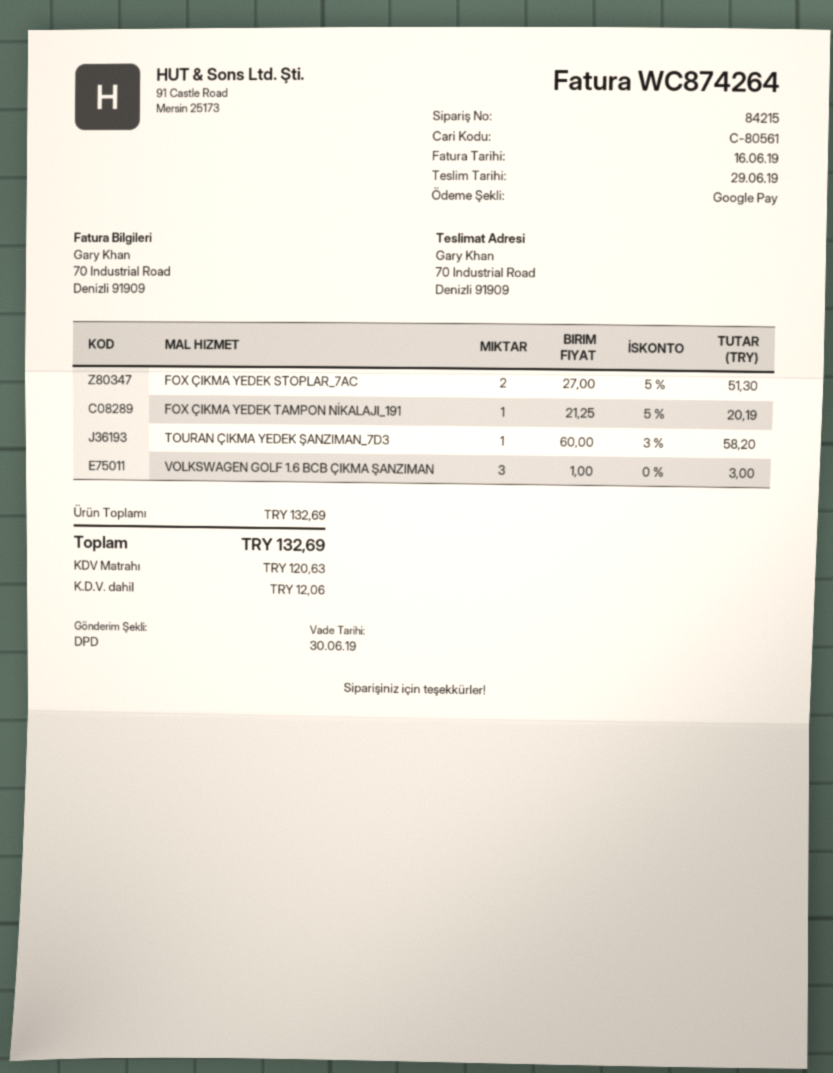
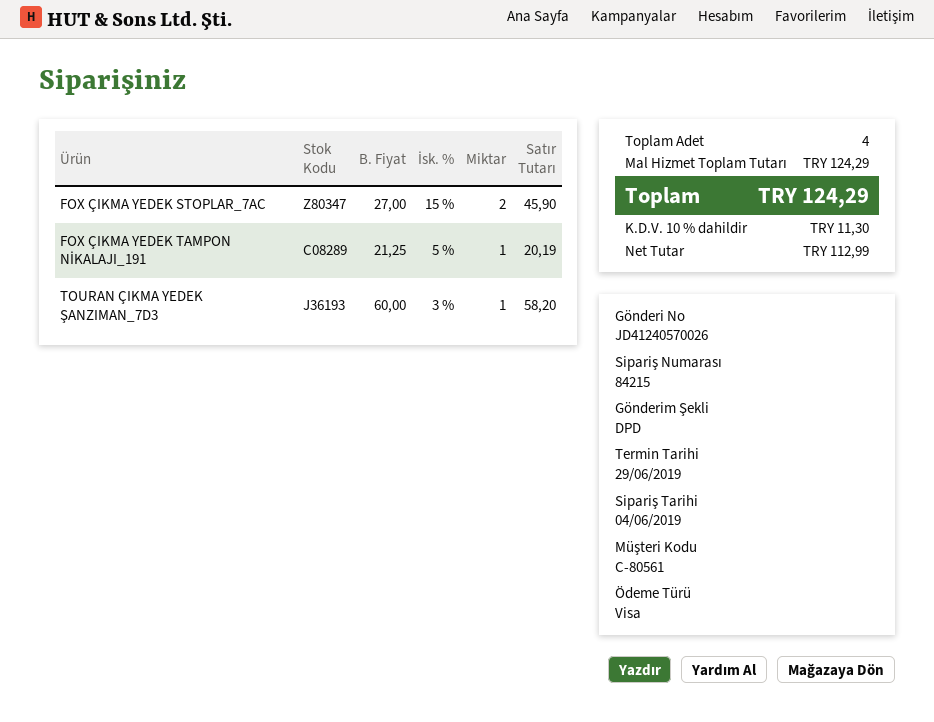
payment method: Google Pay -> Visa
FOX ÇIKMA YEDEK STOPLAR_7AC: 2 x 27.00 - 5% = 51.30 -> 2 x 27.00 - 15% = 45.90
VOLKSWAGEN GOLF 1.6 BCB ÇIKMA ŞANZIMAN: 3 x 1.00 = 3.00 -> none
subtotal: 132.69 -> 124.29
net: 120.63 -> 112.99
tax: 12.06 -> 11.30
total: 132.69 -> 124.29

